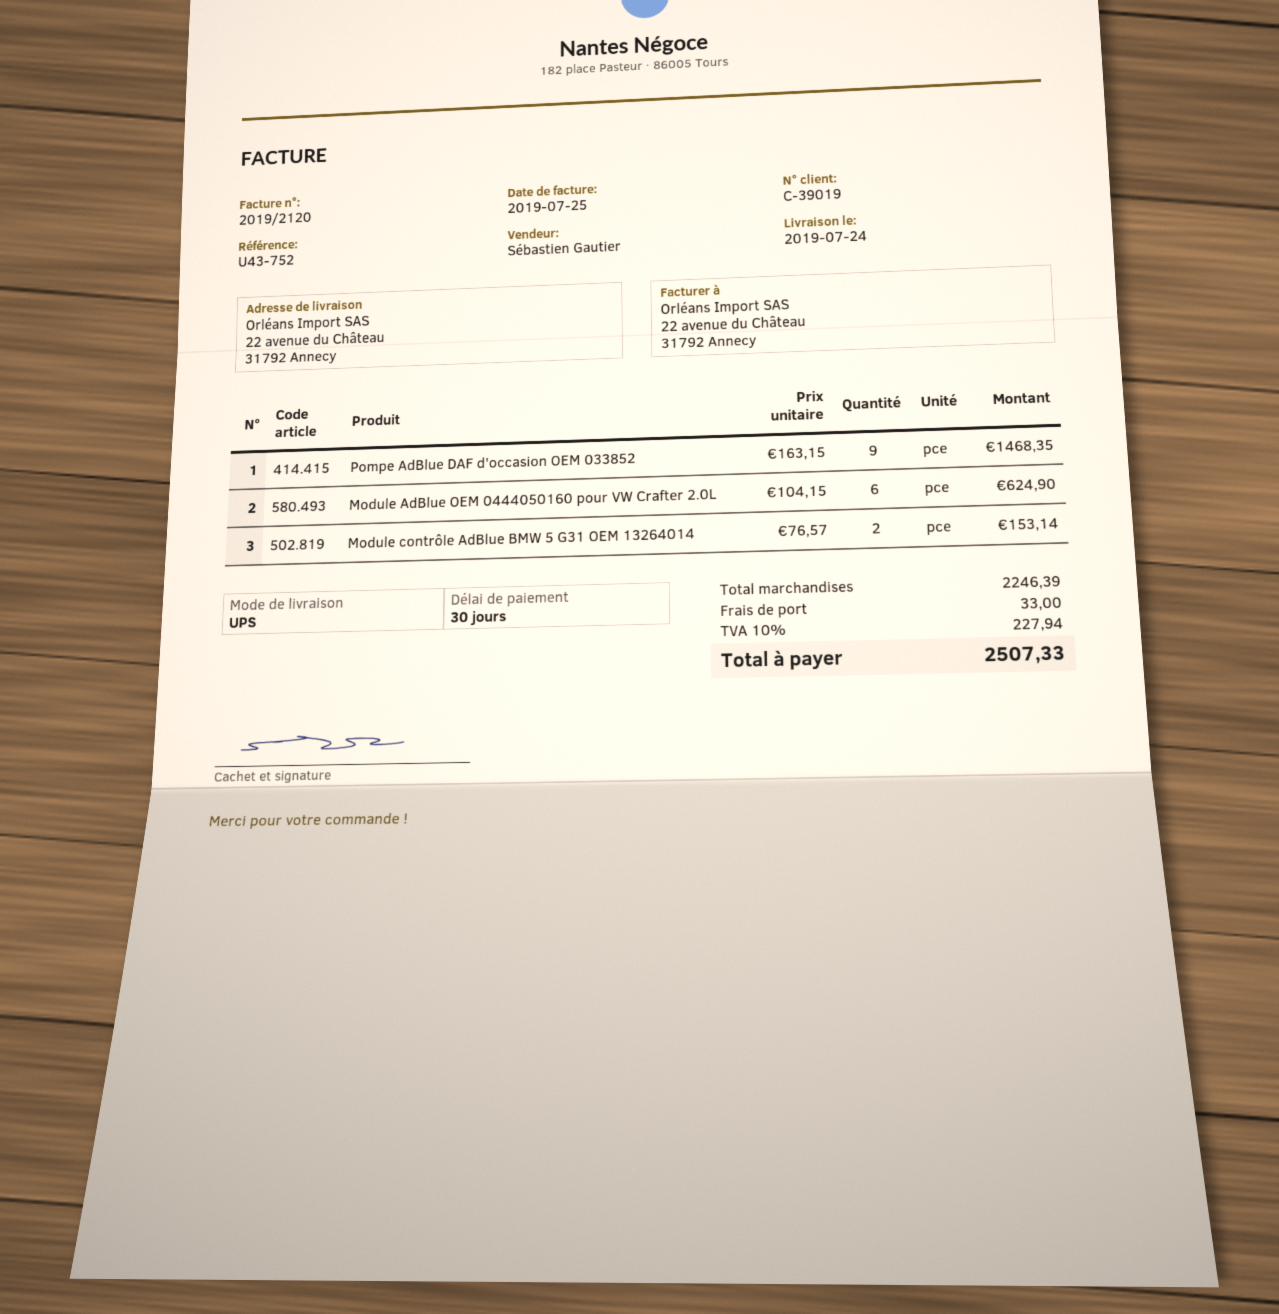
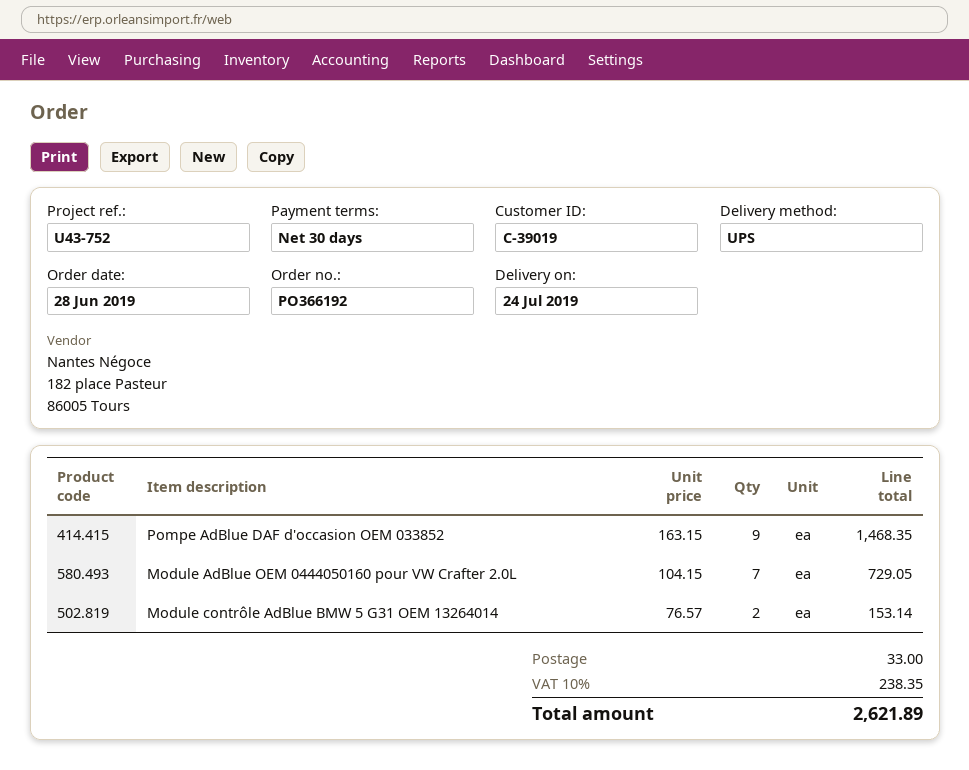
Module AdBlue OEM 0444050160 pour VW Crafter 2.0L: 6 x 104.15 = 624.90 -> 7 x 104.15 = 729.05
tax: 10% = 227.94 -> 10% = 238.35
total: 2507.33 -> 2621.89

